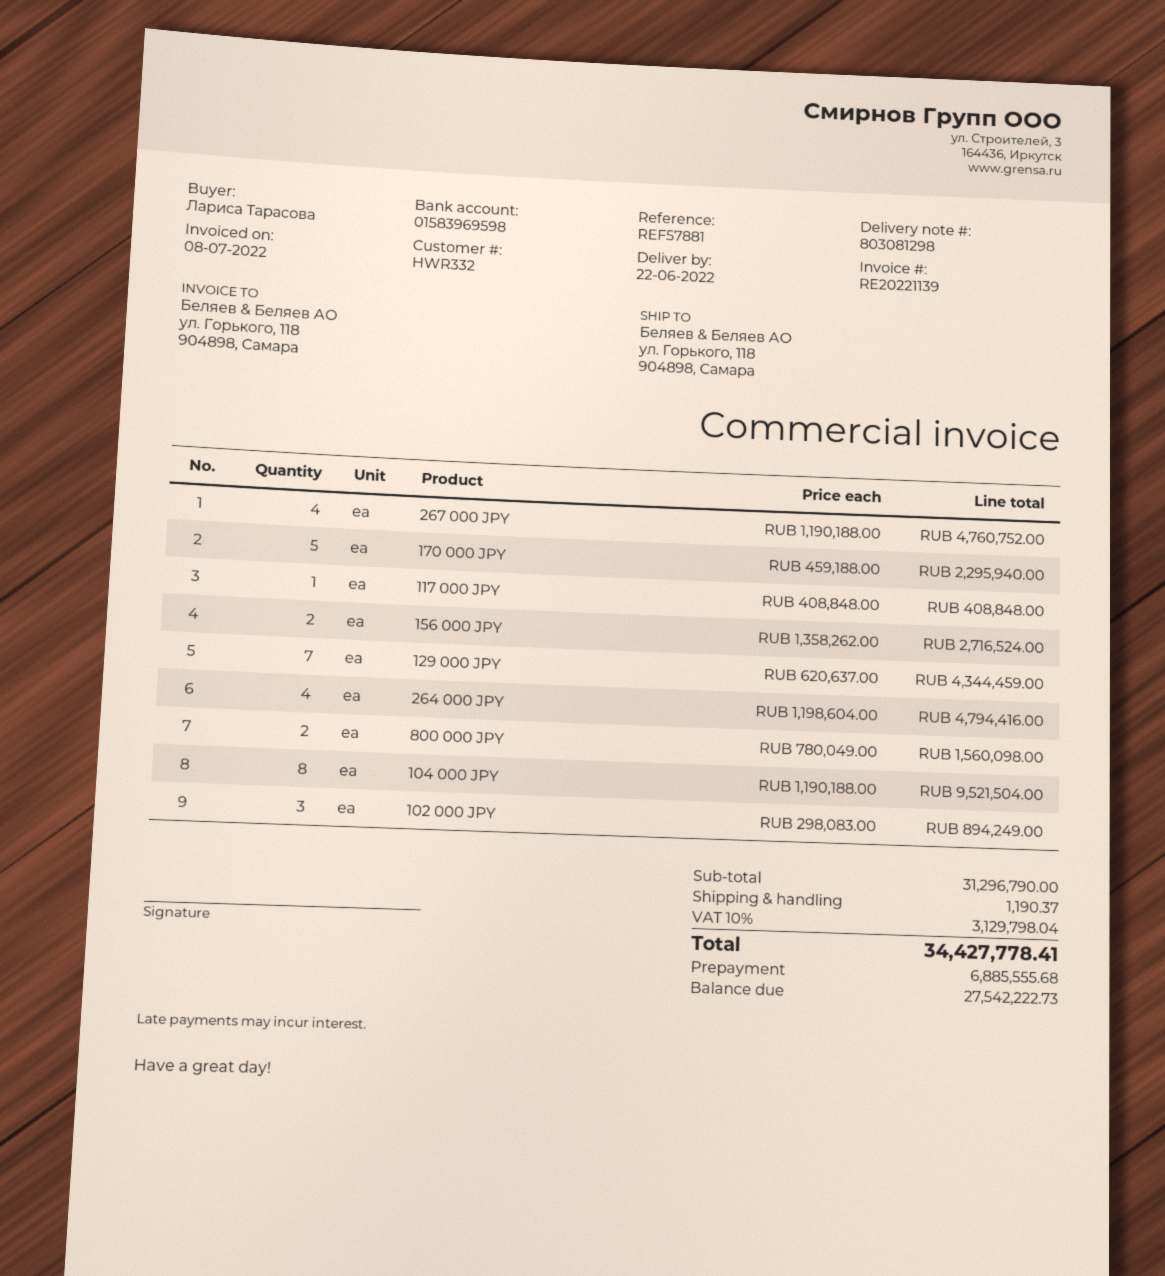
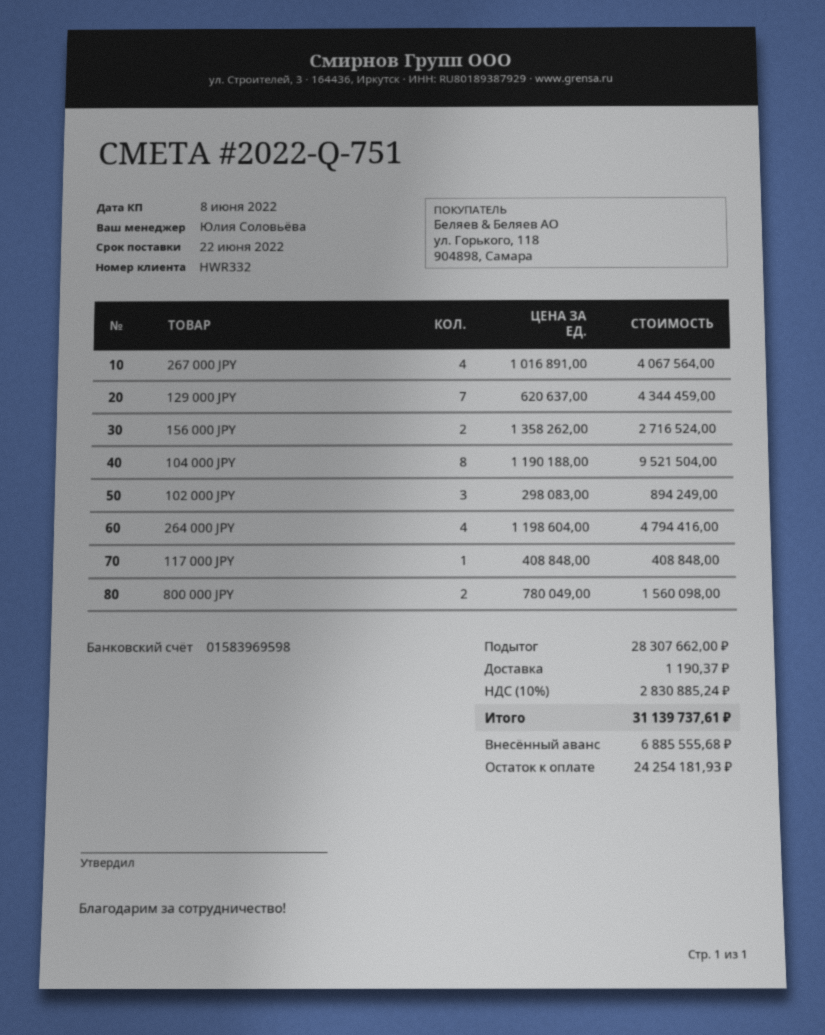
267 000 JPY: 4 x 1190188.00 = 4760752.00 -> 4 x 1016891.00 = 4067564.00
170 000 JPY: 5 x 459188.00 = 2295940.00 -> none
subtotal: 31296790.00 -> 28307662.00
tax: 10% = 3129798.04 -> 10% = 2830885.24
total: 34427778.41 -> 31139737.61
balance: 27542222.73 -> 24254181.93

